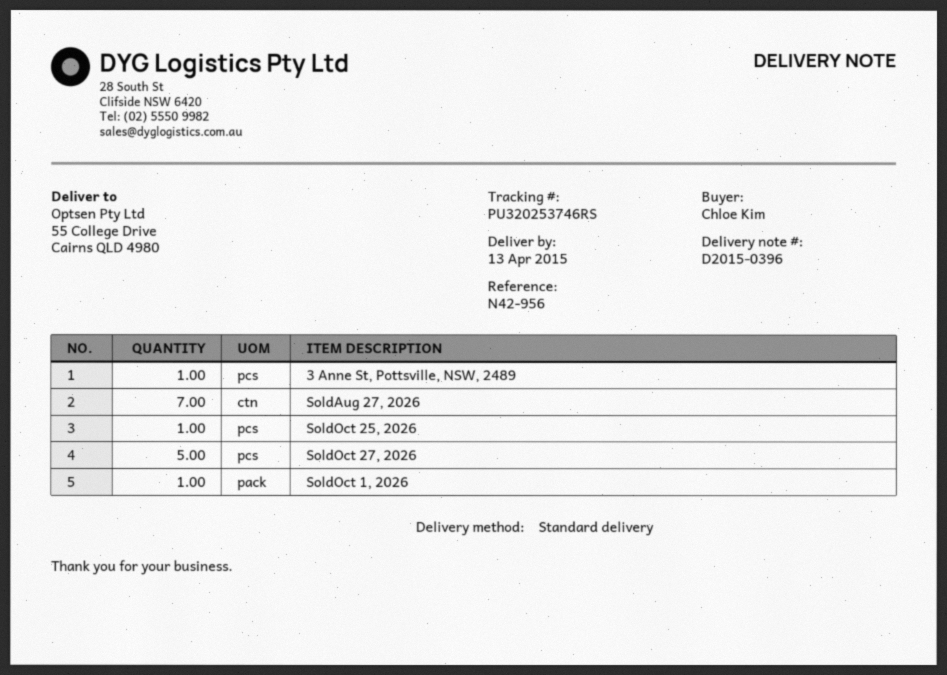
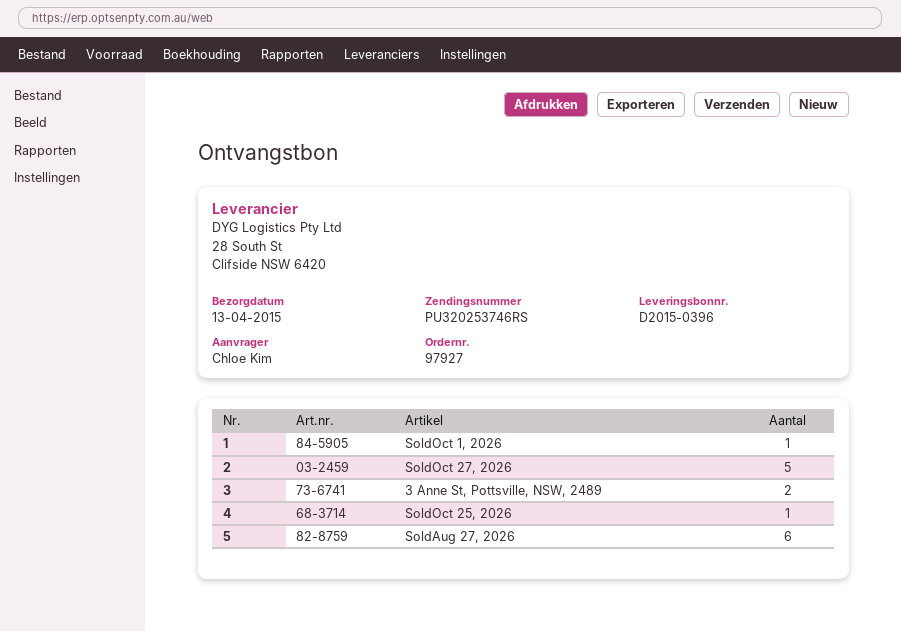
3 Anne St, Pottsville, NSW, 2489: 1 -> 2
SoldAug 27, 2026: 7 -> 6

